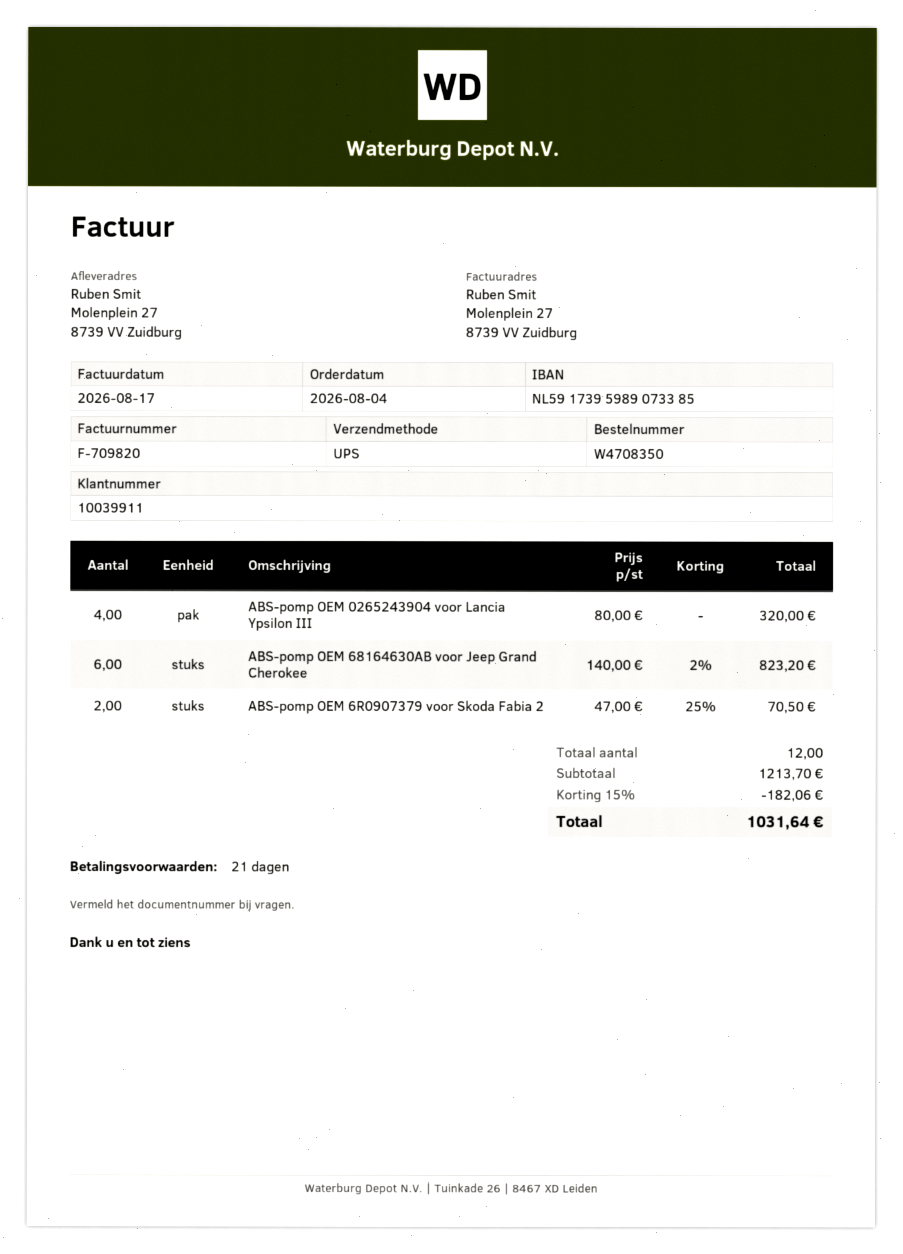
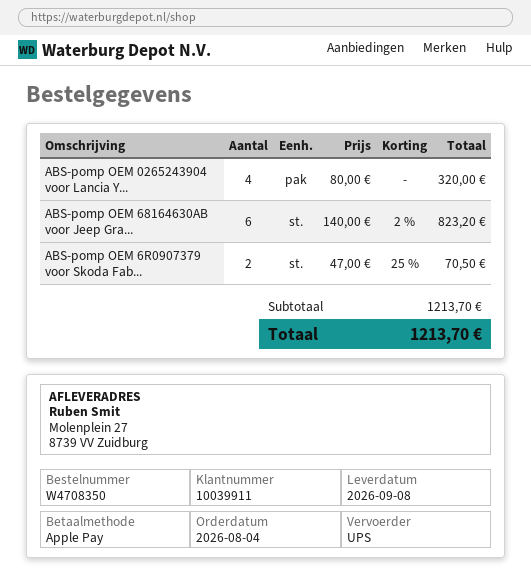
discount: 15% = 182.06 -> none
total: 1031.64 -> 1213.70

